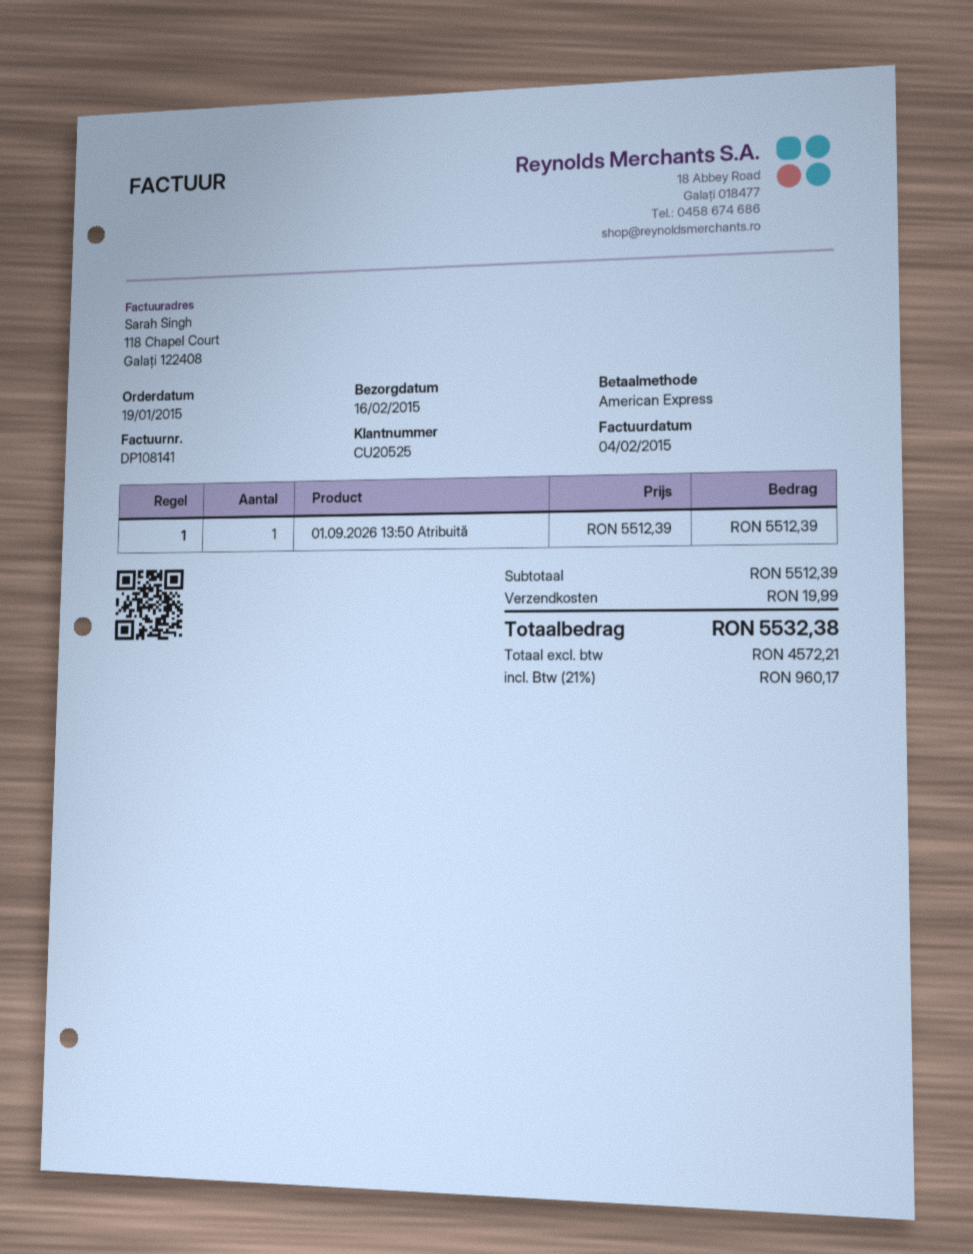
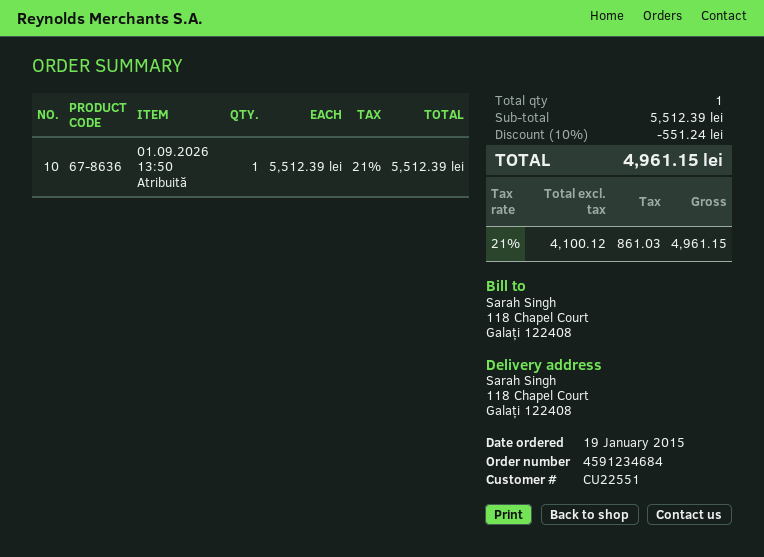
customer number: CU20525 -> CU22551
discount: none -> 10% = 551.24
shipping: 19.99 -> none
net: 4572.21 -> 4100.12
tax: 21% = 960.17 -> 21% = 861.03
total: 5532.38 -> 4961.15

